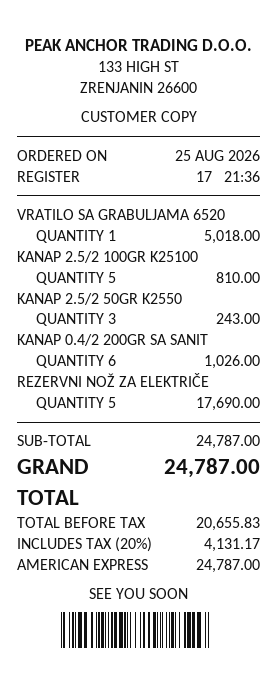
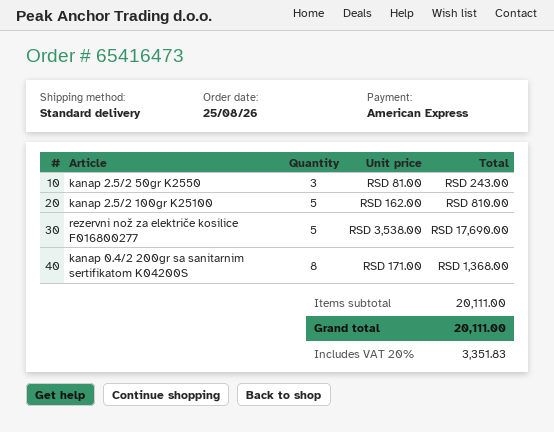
VRATILO SA GRABULJAMA 6520: 1 for 5018.00 -> none
KANAP 0.4/2 200GR SA SANIT: 6 for 1026.00 -> 8 for 1368.00
subtotal: 24787.00 -> 20111.00
tax: 20% = 4131.17 -> 20% = 3351.83
total: 24787.00 -> 20111.00

